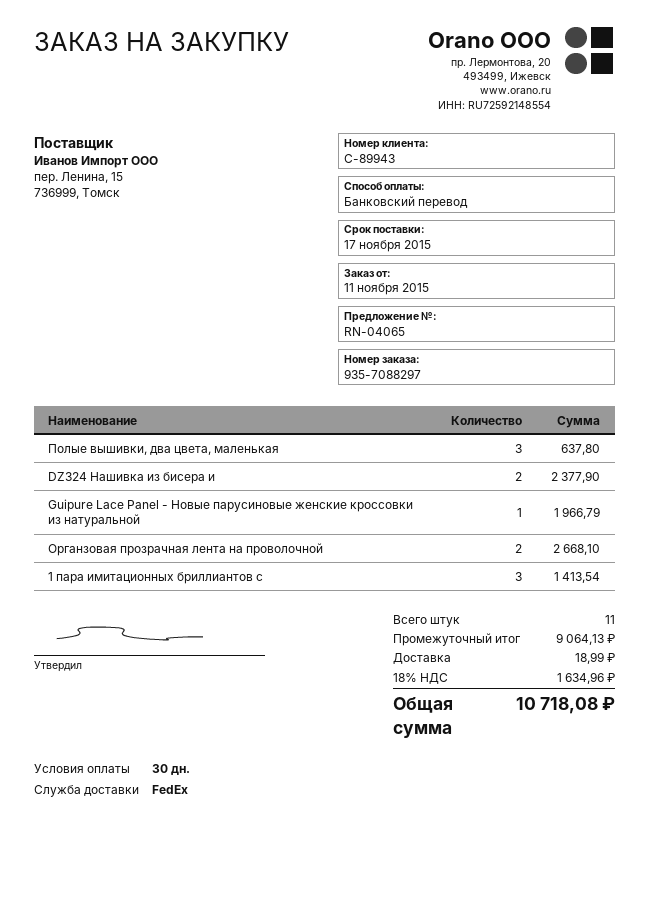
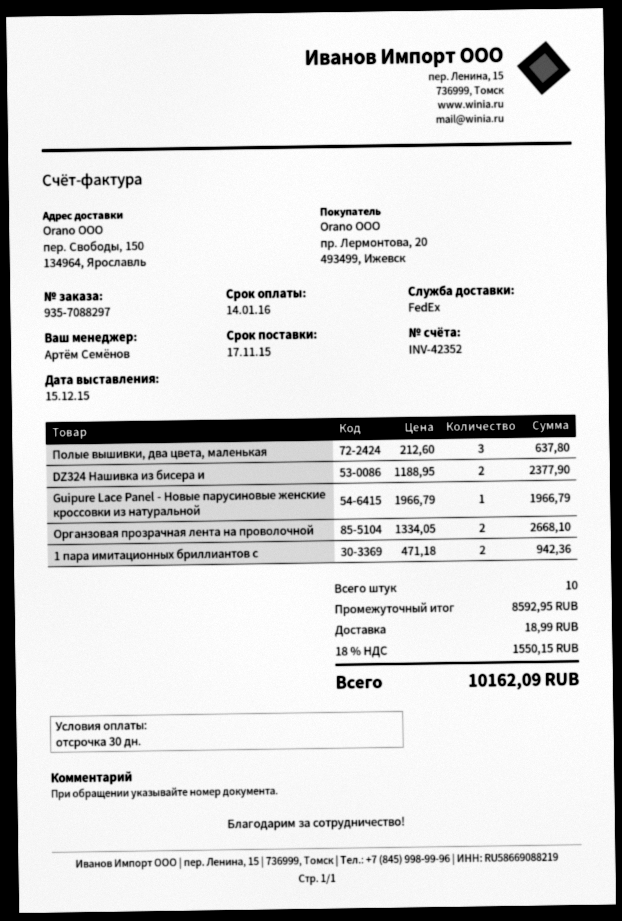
1 пара имитационных бриллиантов с: 3 for 1413.54 -> 2 for 942.36
total quantity: 11 -> 10
subtotal: 9064.13 -> 8592.95
tax: 18% = 1634.96 -> 18% = 1550.15
total: 10718.08 -> 10162.09

